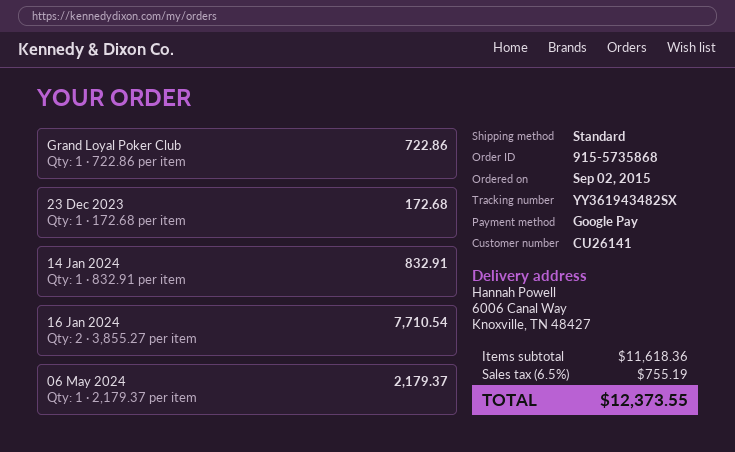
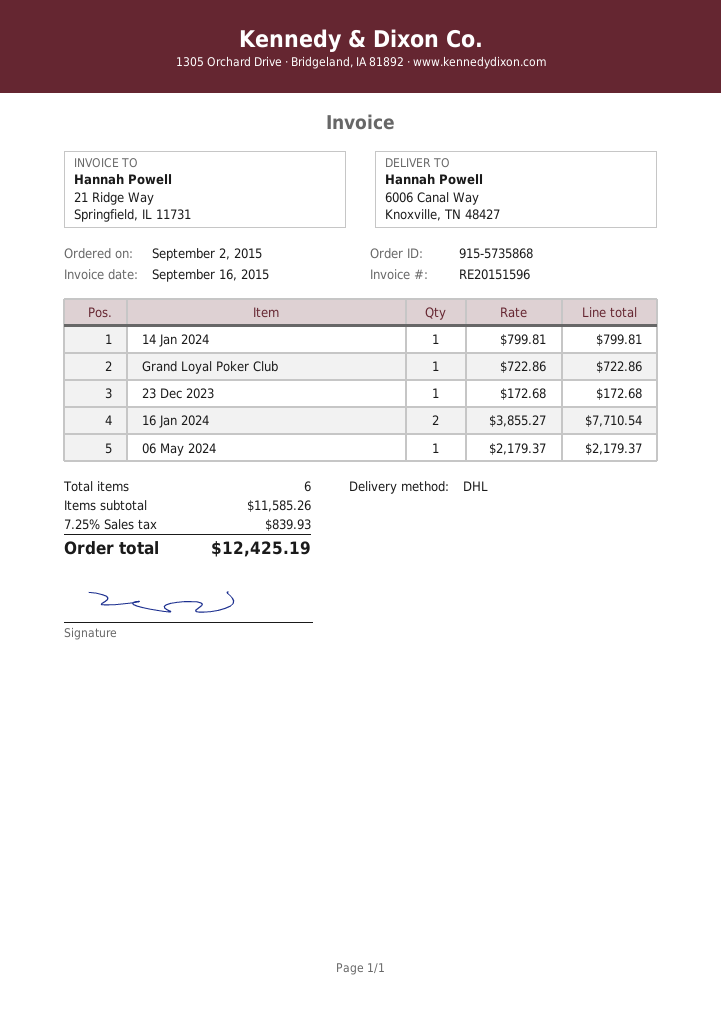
shipping method: standard -> DHL
14 Jan 2024: 1 x 832.91 = 832.91 -> 1 x 799.81 = 799.81
subtotal: 11618.36 -> 11585.26
tax: 6.5% = 755.19 -> 7.25% = 839.93
total: 12373.55 -> 12425.19

